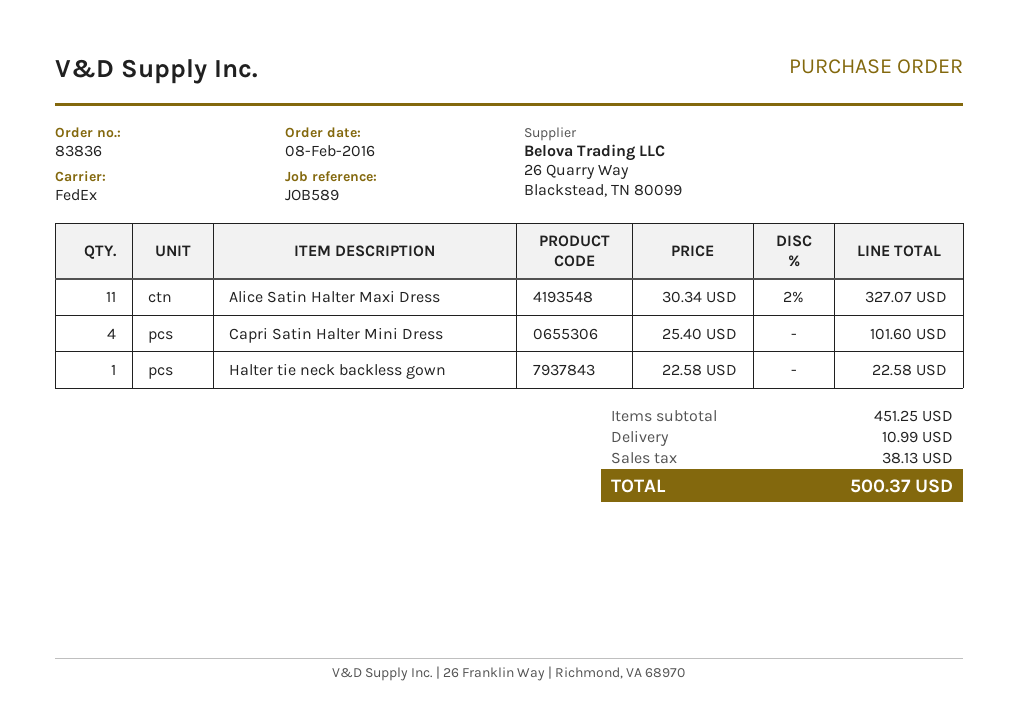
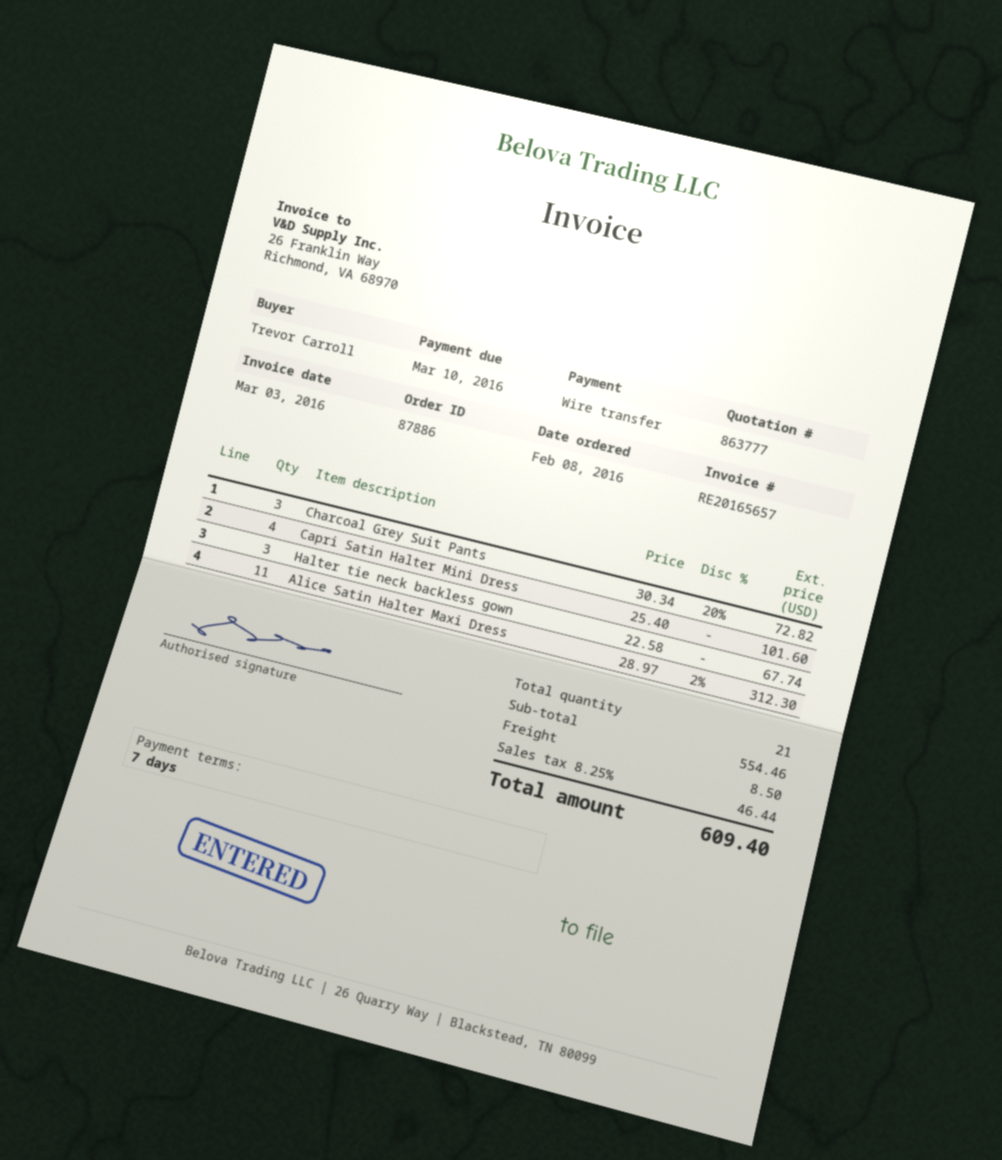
order number: 83836 -> 87886
Alice Satin Halter Maxi Dress: 11 x 30.34 - 2% = 327.07 -> 11 x 28.97 - 2% = 312.30
Halter tie neck backless gown: 1 x 22.58 = 22.58 -> 3 x 22.58 = 67.74
Charcoal Grey Suit Pants: none -> 3 x 30.34 - 20% = 72.82
subtotal: 451.25 -> 554.46
shipping: 10.99 -> 8.50
tax: 38.13 -> 46.44
total: 500.37 -> 609.40

